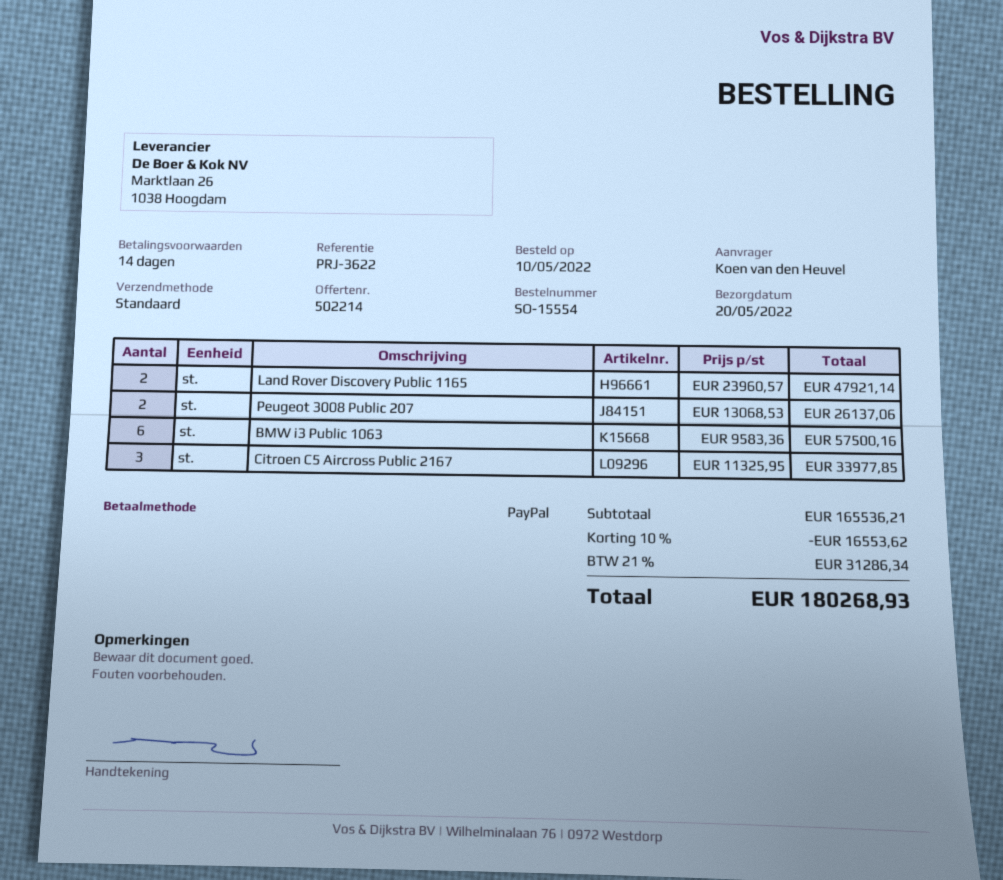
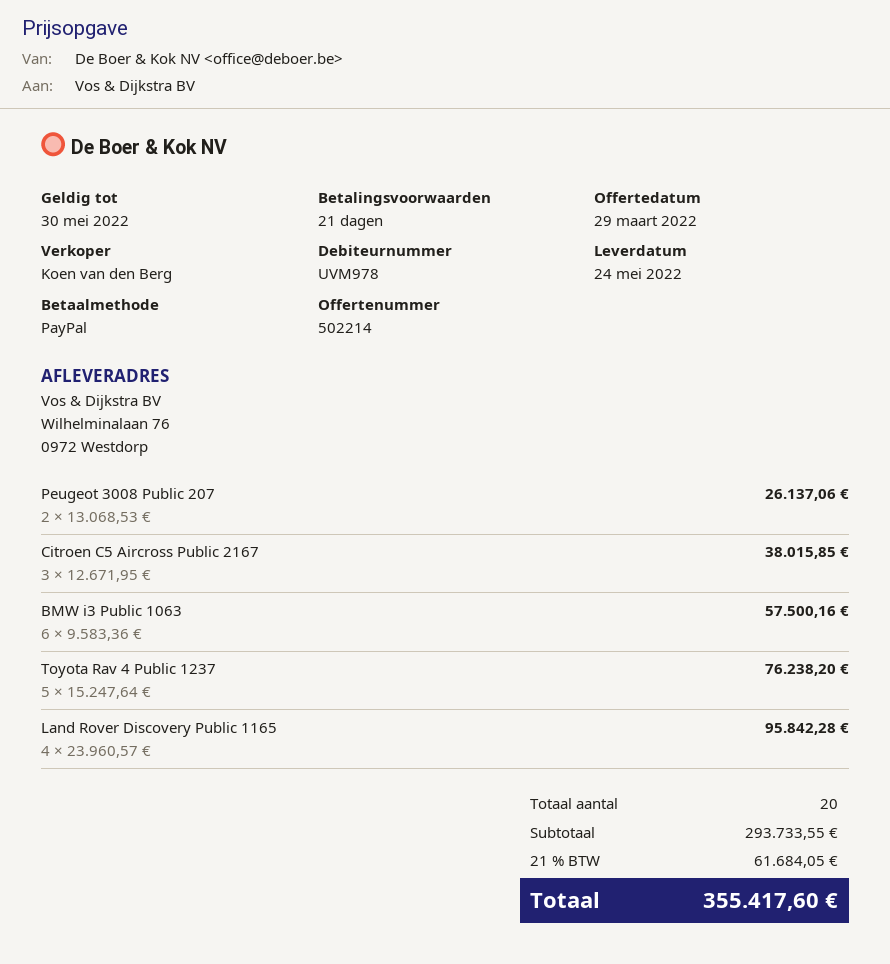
delivery date: 2022-05-20 -> 2022-05-24
payment terms: 14 days -> 21 days
Land Rover Discovery Public 1165: 2 x 23960.57 = 47921.14 -> 4 x 23960.57 = 95842.28
Citroen C5 Aircross Public 2167: 3 x 11325.95 = 33977.85 -> 3 x 12671.95 = 38015.85
Toyota Rav 4 Public 1237: none -> 5 x 15247.64 = 76238.20
subtotal: 165536.21 -> 293733.55
discount: 10% = 16553.62 -> none
tax: 21% = 31286.34 -> 21% = 61684.05
total: 180268.93 -> 355417.60

